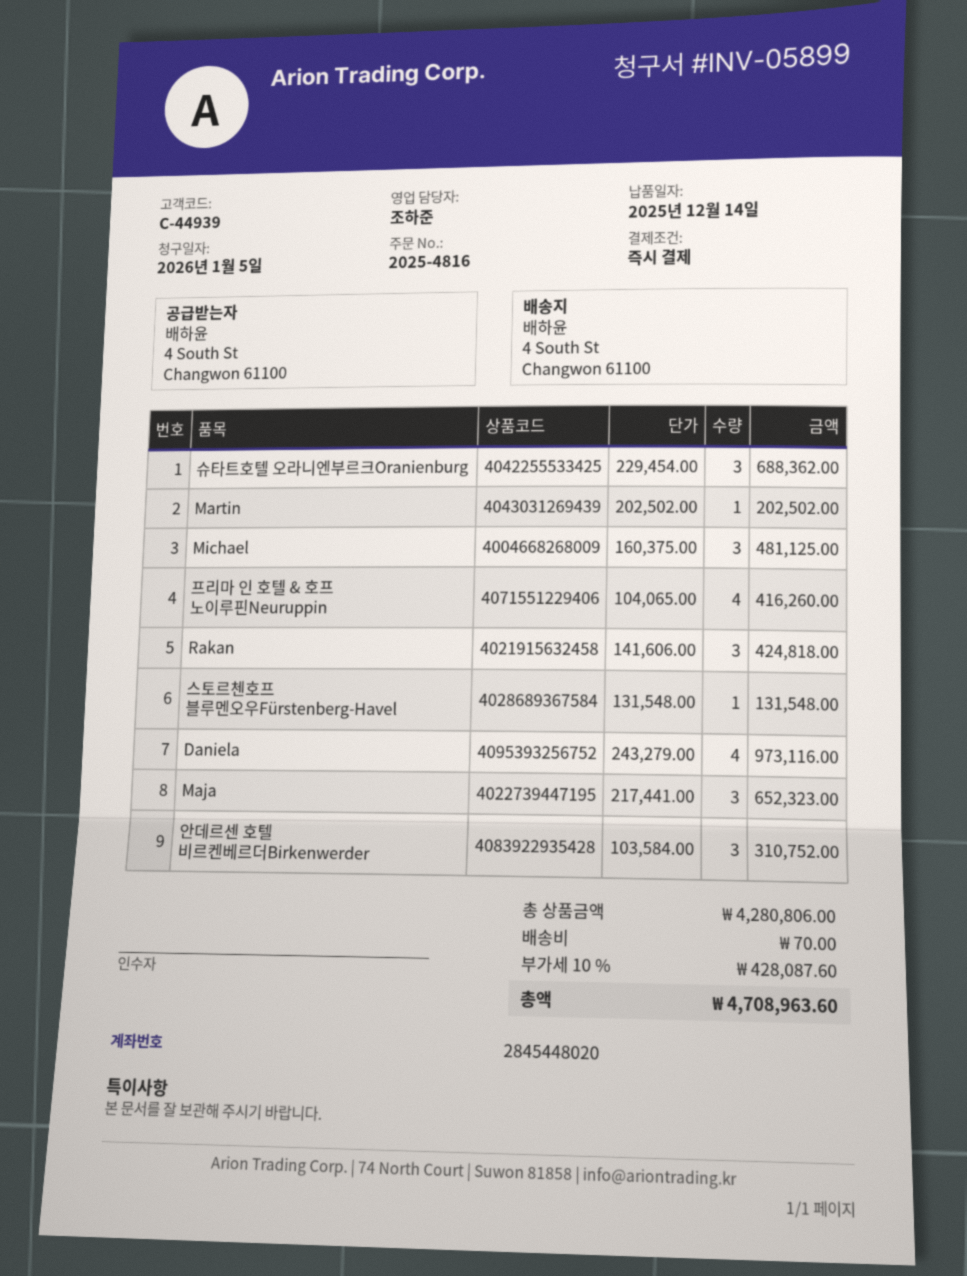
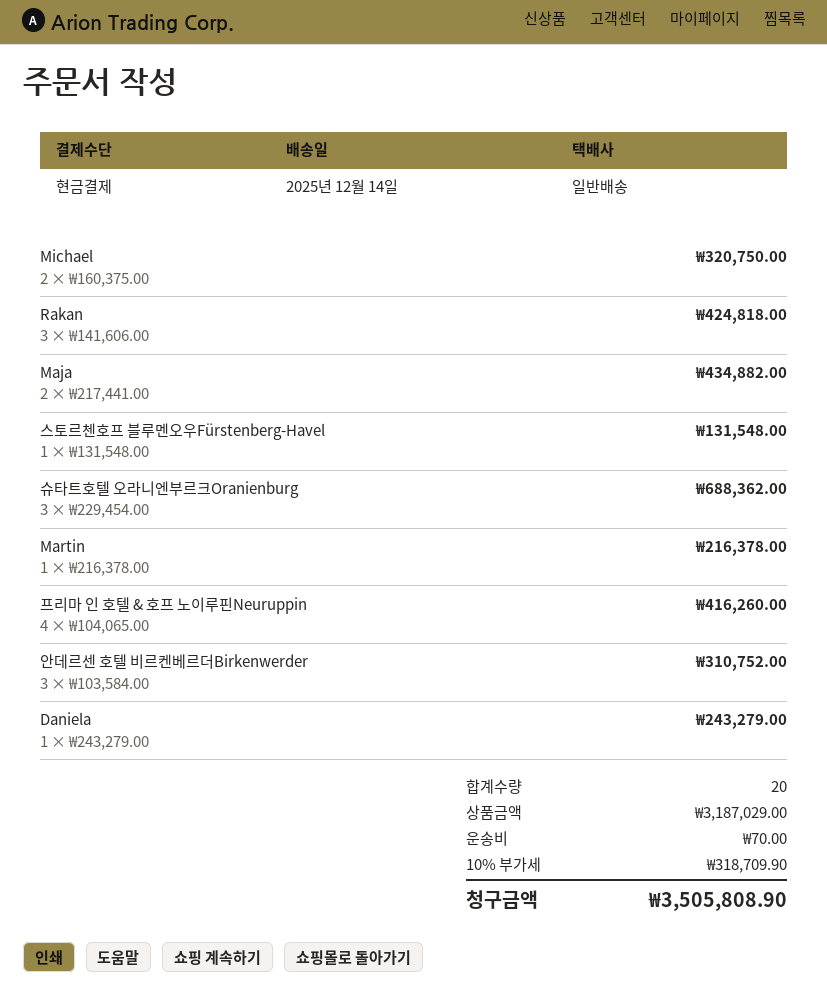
Martin: 1 x 202502.00 = 202502.00 -> 1 x 216378.00 = 216378.00
Michael: 3 x 160375.00 = 481125.00 -> 2 x 160375.00 = 320750.00
Daniela: 4 x 243279.00 = 973116.00 -> 1 x 243279.00 = 243279.00
Maja: 3 x 217441.00 = 652323.00 -> 2 x 217441.00 = 434882.00
subtotal: 4280806.00 -> 3187029.00
tax: 10% = 428087.60 -> 10% = 318709.90
total: 4708963.60 -> 3505808.90

